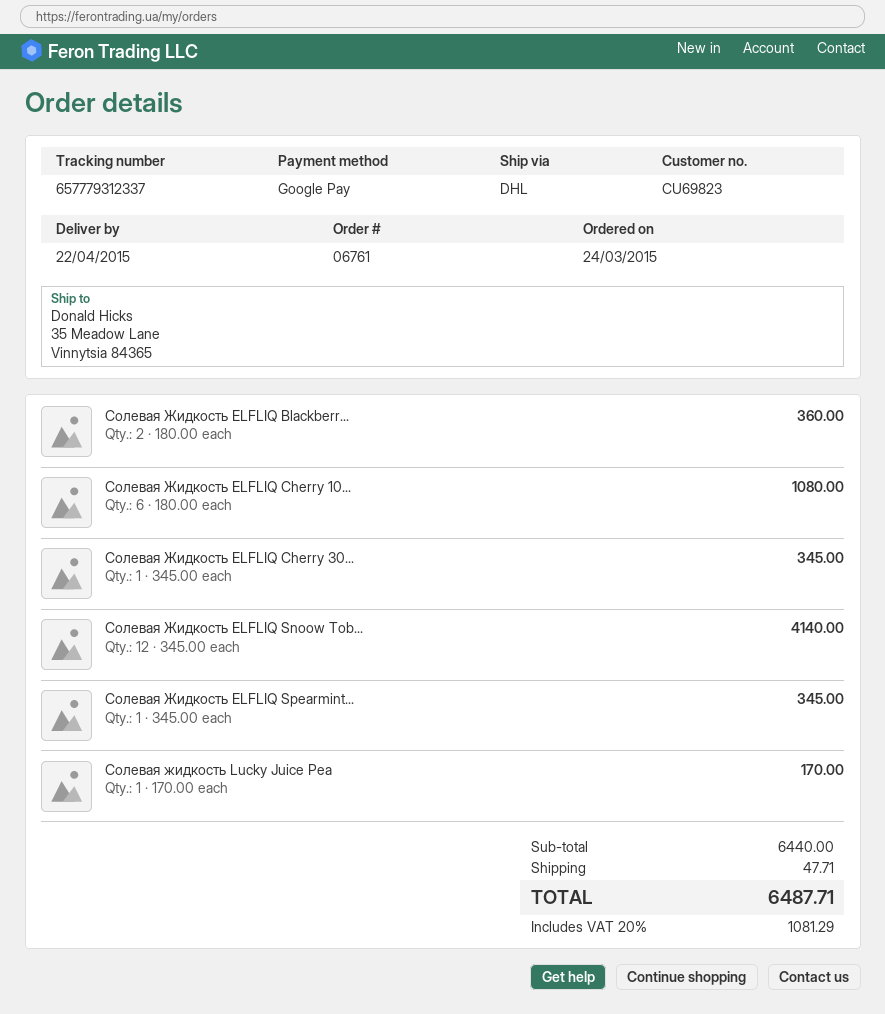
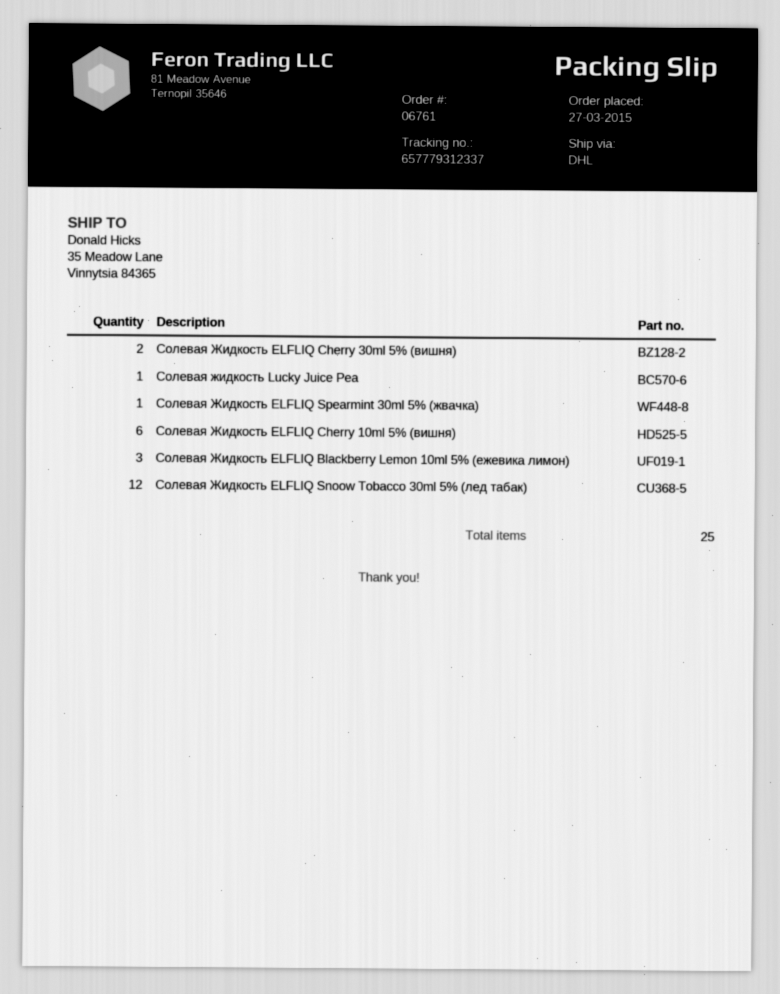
order date: 2015-03-24 -> 2015-03-27
Солевая Жидкость ELFLIQ Blackberr...: 2 -> 3
Солевая Жидкость ELFLIQ Cherry 30...: 1 -> 2

